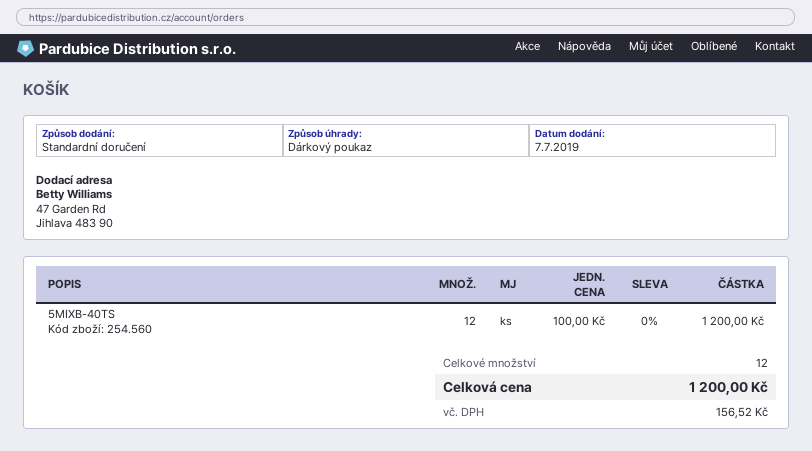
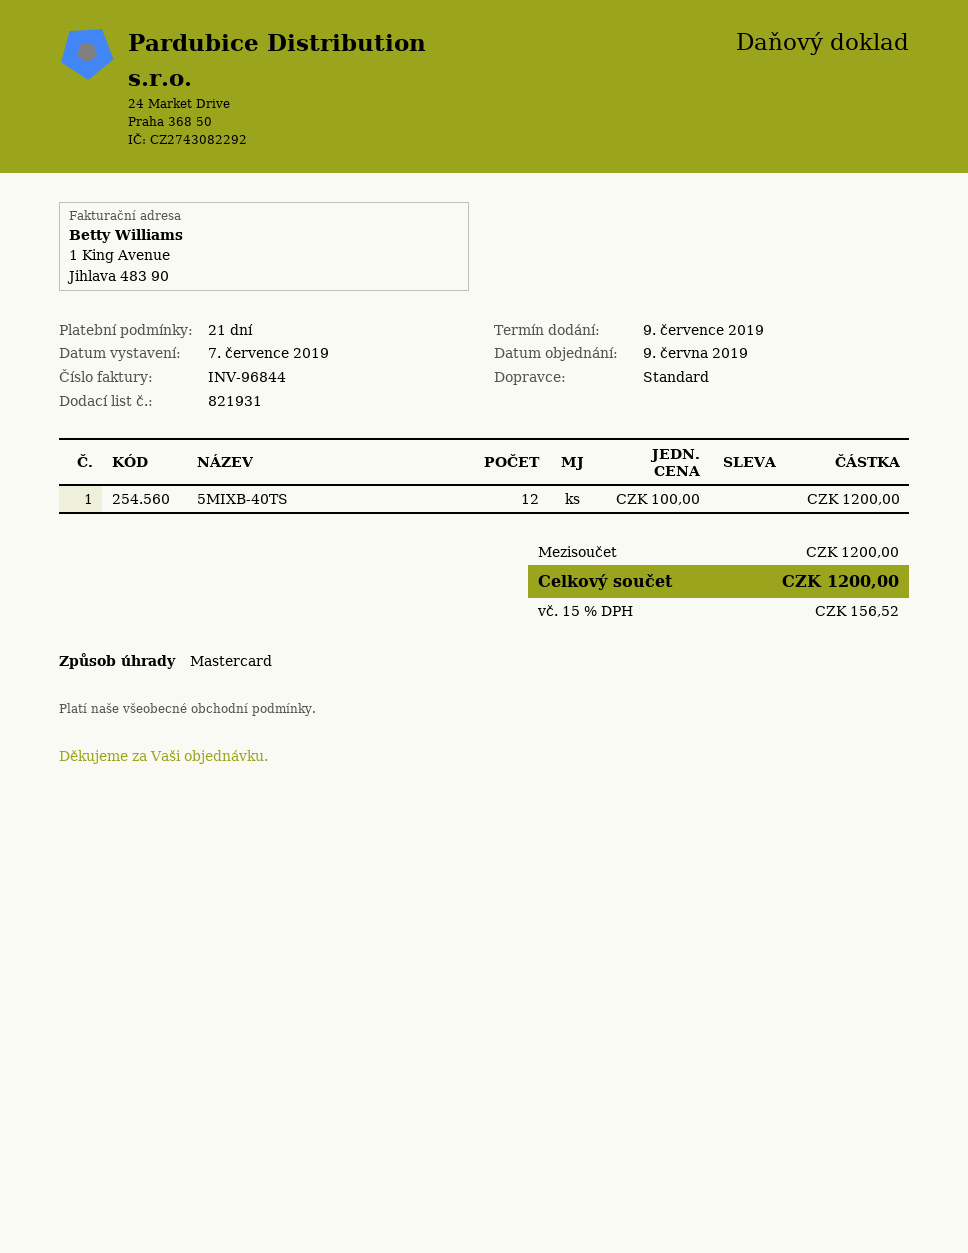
delivery date: 2019-07-07 -> 2019-07-09
payment method: gift card -> Mastercard

